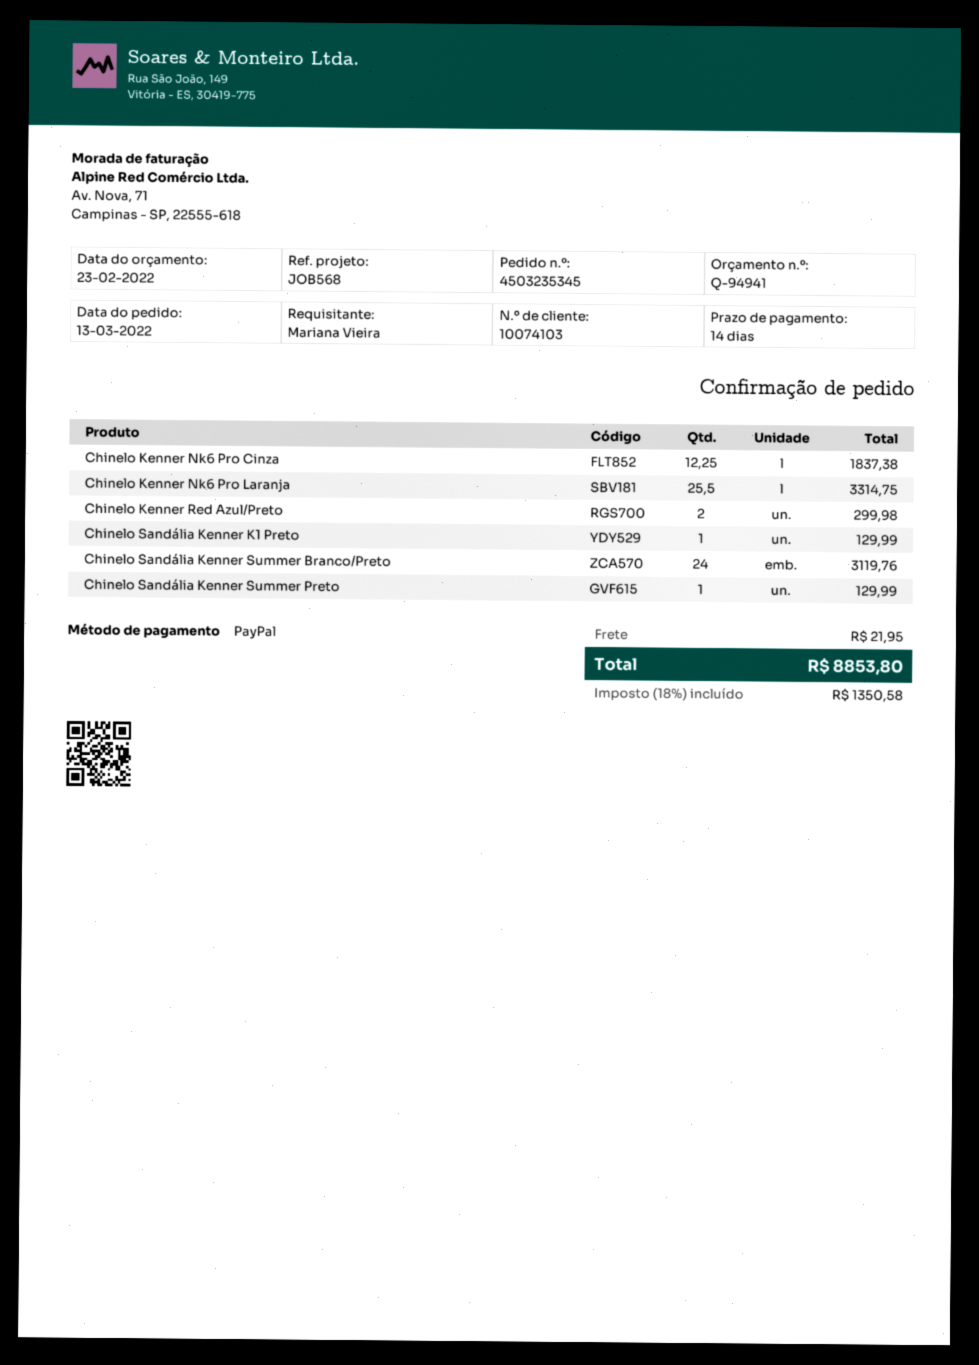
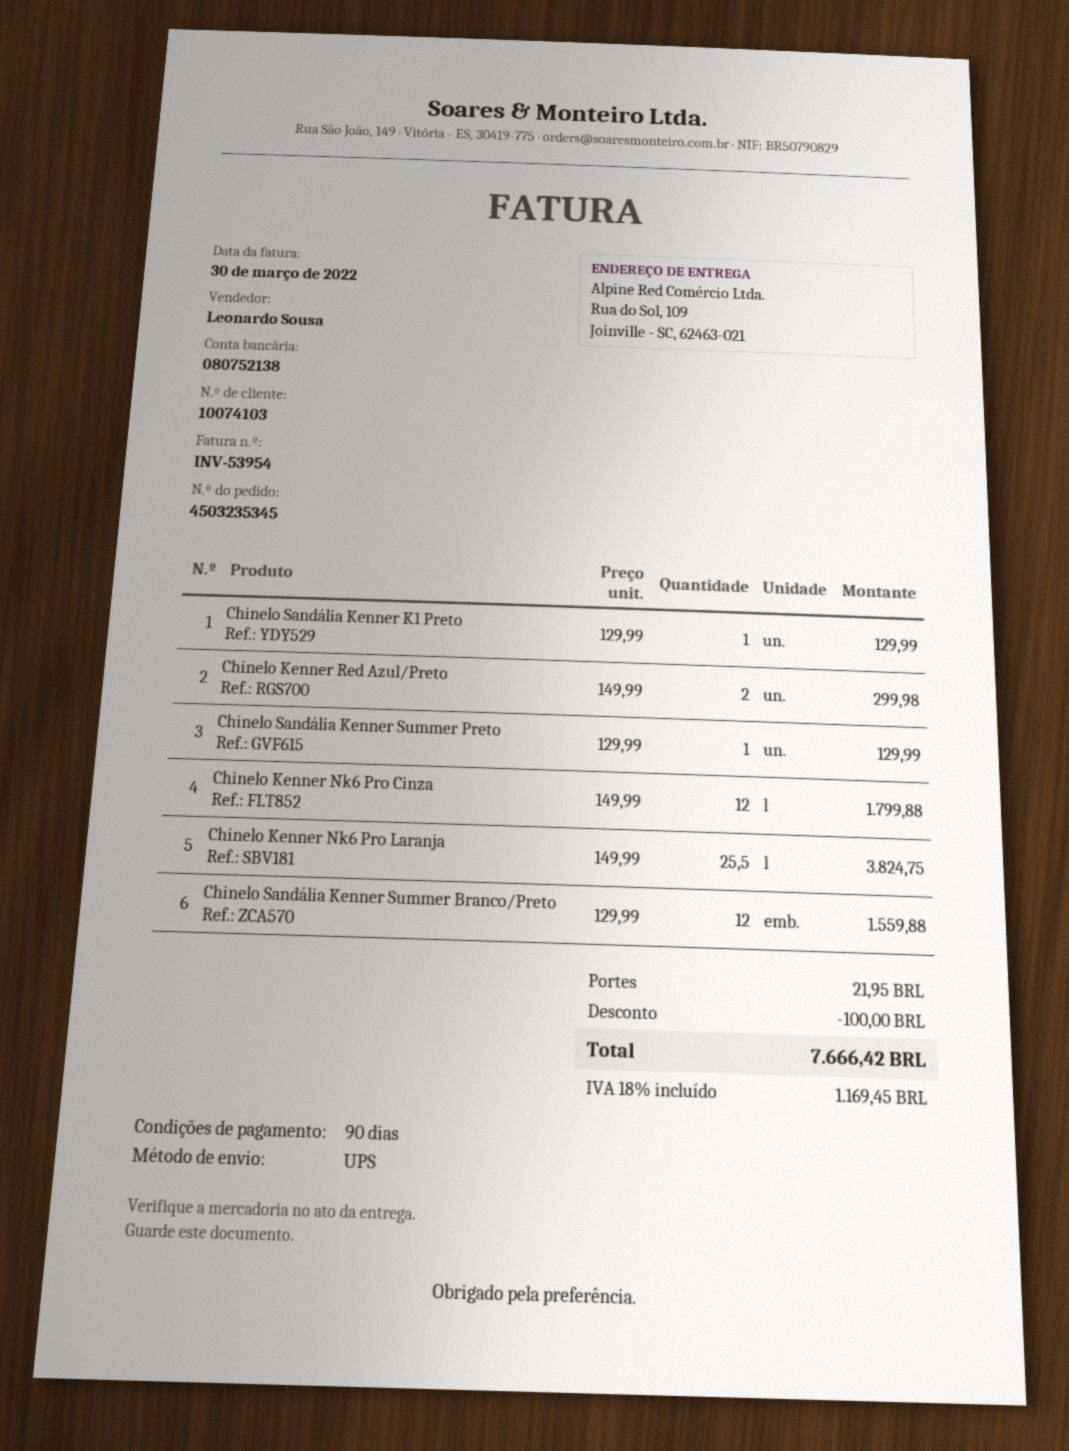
payment terms: 14 days -> 90 days
Chinelo Kenner Nk6 Pro Cinza: 12.25 for 1837.38 -> 12 for 1799.88
Chinelo Kenner Nk6 Pro Laranja: 25.5 for 3314.75 -> 25.5 for 3824.75
Chinelo Sandália Kenner Summer Branco/Preto: 24 for 3119.76 -> 12 for 1559.88
discount: none -> 100.00
tax: 18% = 1350.58 -> 18% = 1169.45
total: 8853.80 -> 7666.42

